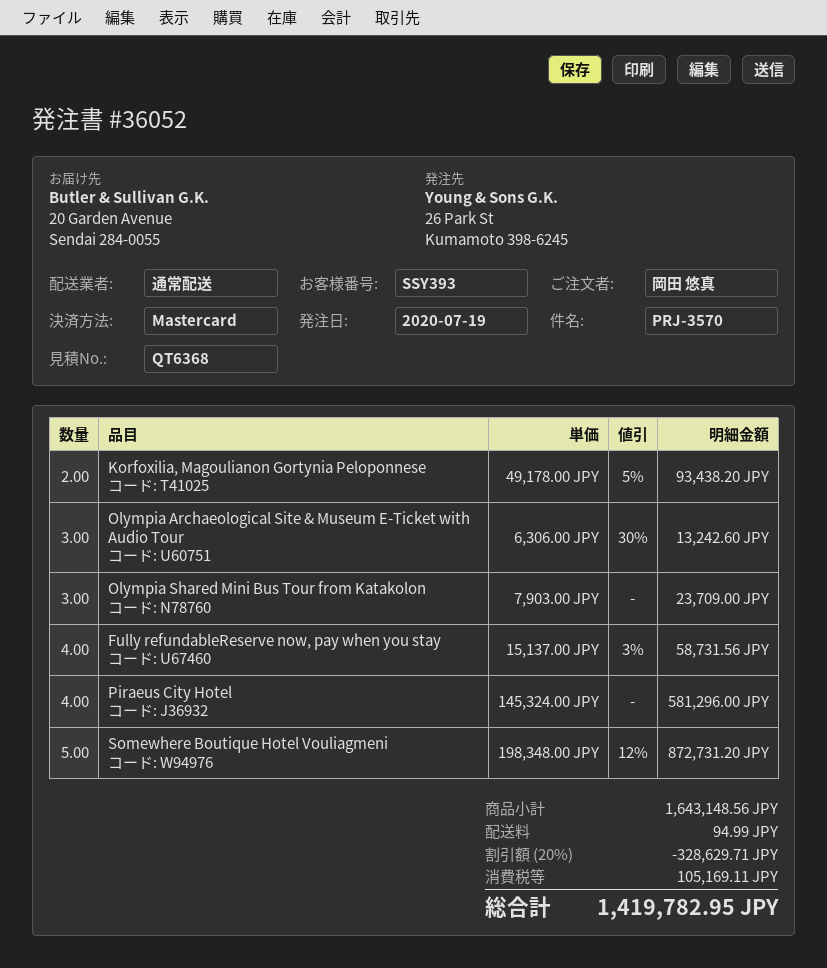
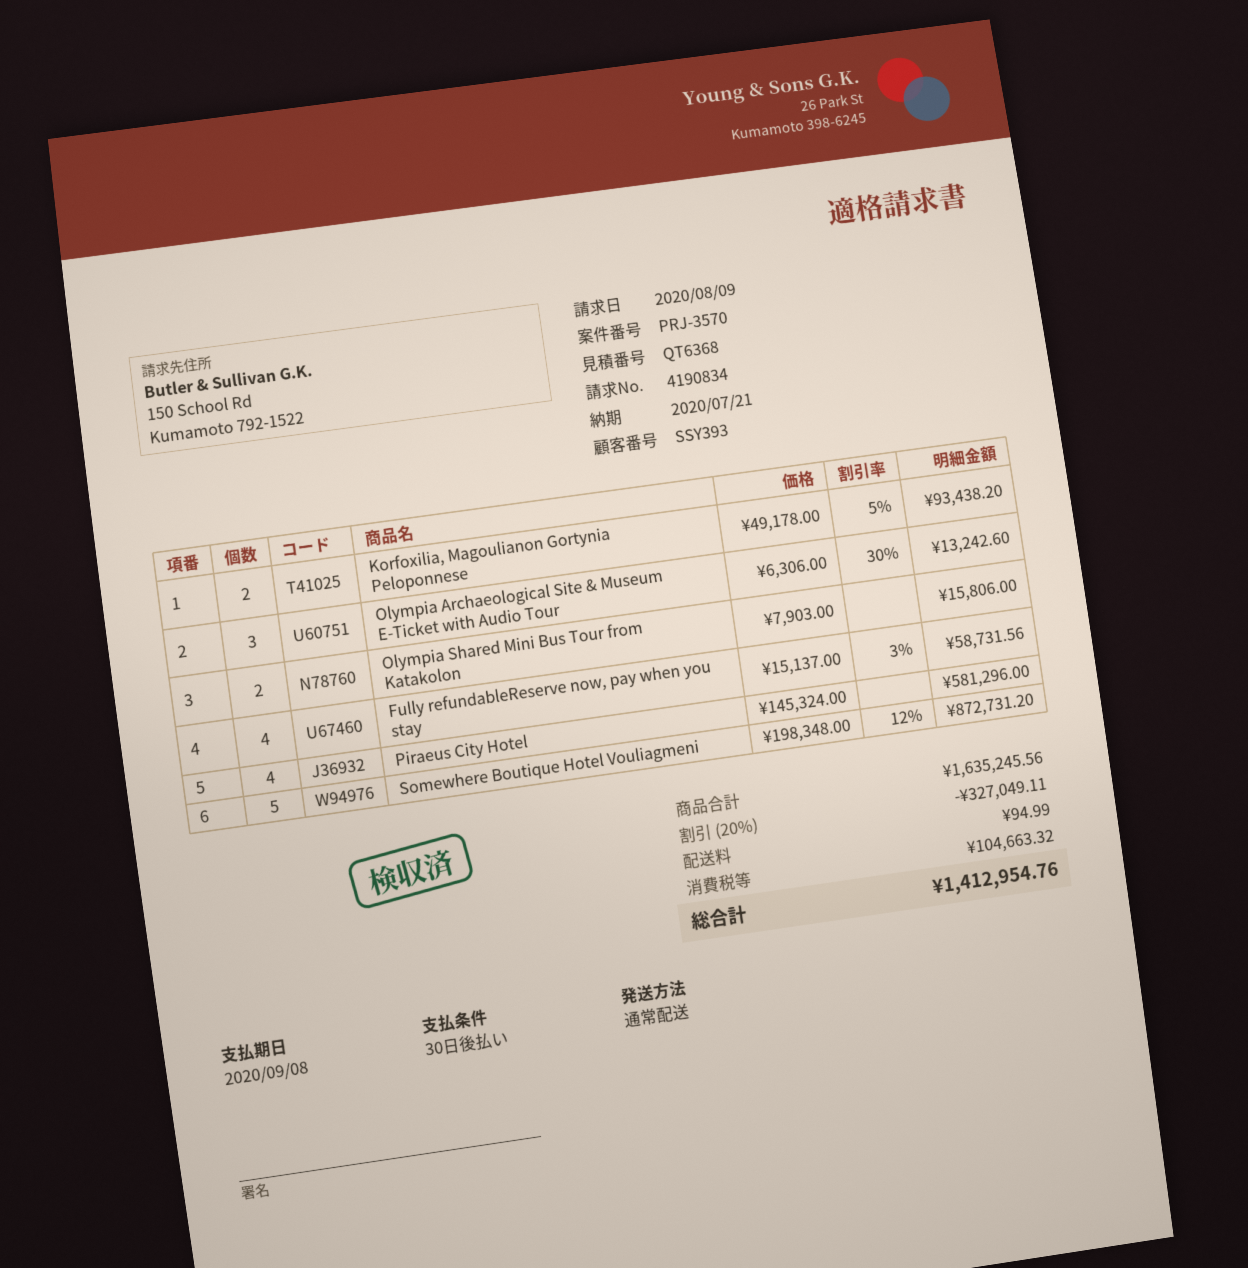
Olympia Shared Mini Bus Tour from Katakolon: 3 x 7903.00 = 23709.00 -> 2 x 7903.00 = 15806.00
subtotal: 1643148.56 -> 1635245.56
discount: 20% = 328629.71 -> 20% = 327049.11
tax: 105169.11 -> 104663.32
total: 1419782.95 -> 1412954.76

